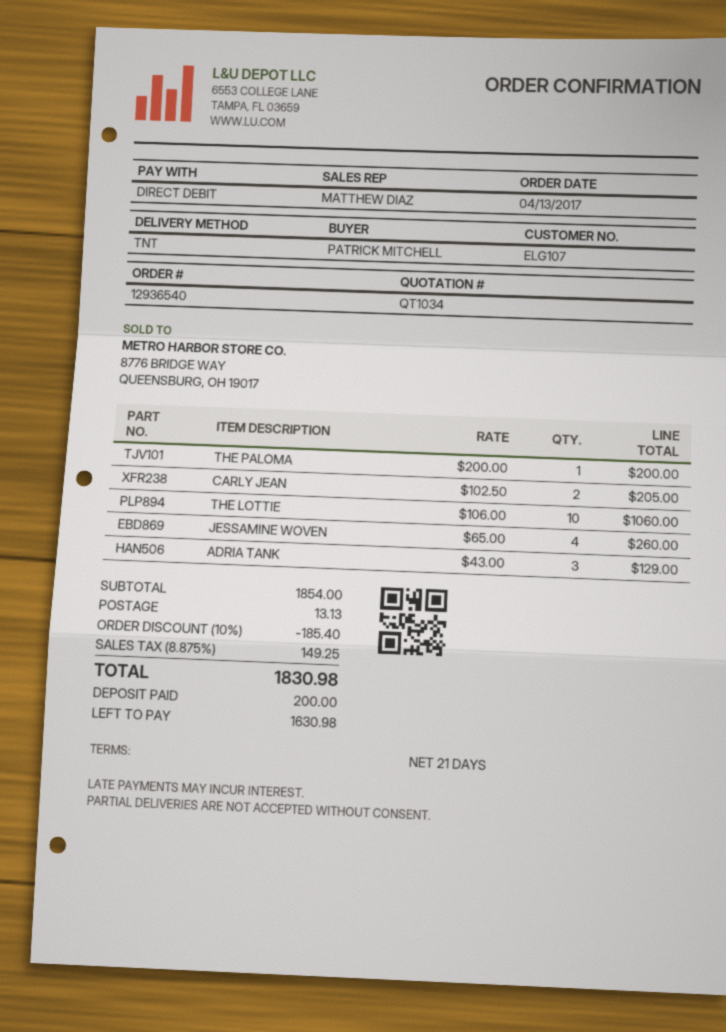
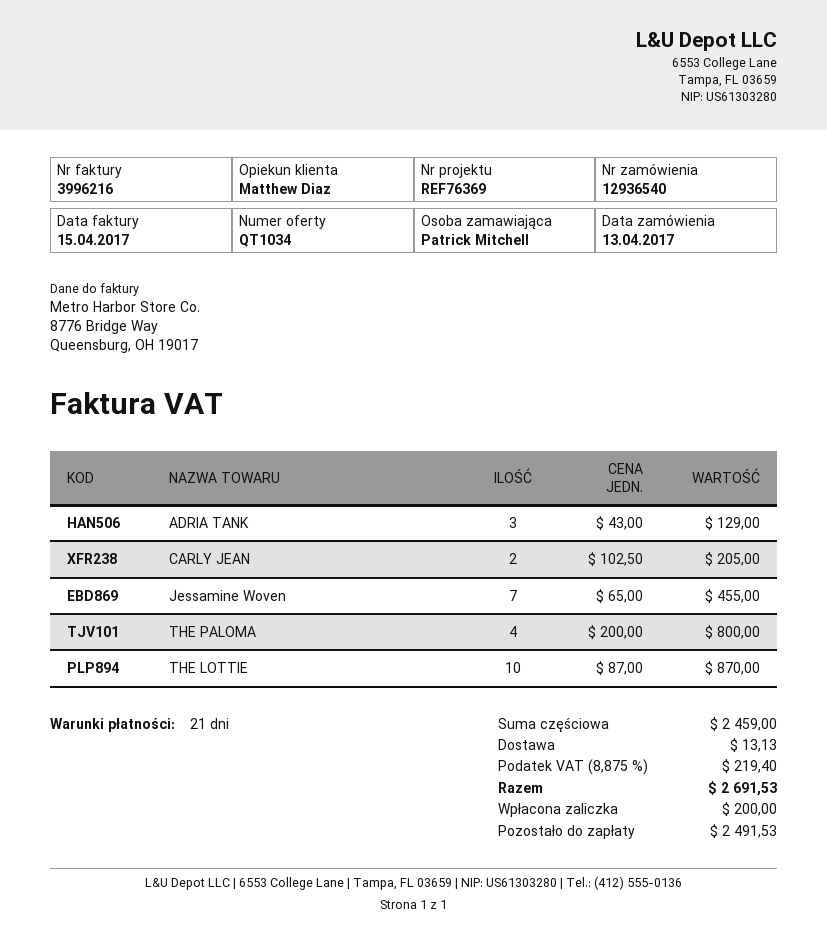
THE PALOMA: 1 x 200.00 = 200.00 -> 4 x 200.00 = 800.00
THE LOTTIE: 10 x 106.00 = 1060.00 -> 10 x 87.00 = 870.00
JESSAMINE WOVEN: 4 x 65.00 = 260.00 -> 7 x 65.00 = 455.00
subtotal: 1854.00 -> 2459.00
discount: 10% = 185.40 -> none
tax: 8.875% = 149.25 -> 8.875% = 219.40
total: 1830.98 -> 2691.53
balance: 1630.98 -> 2491.53

